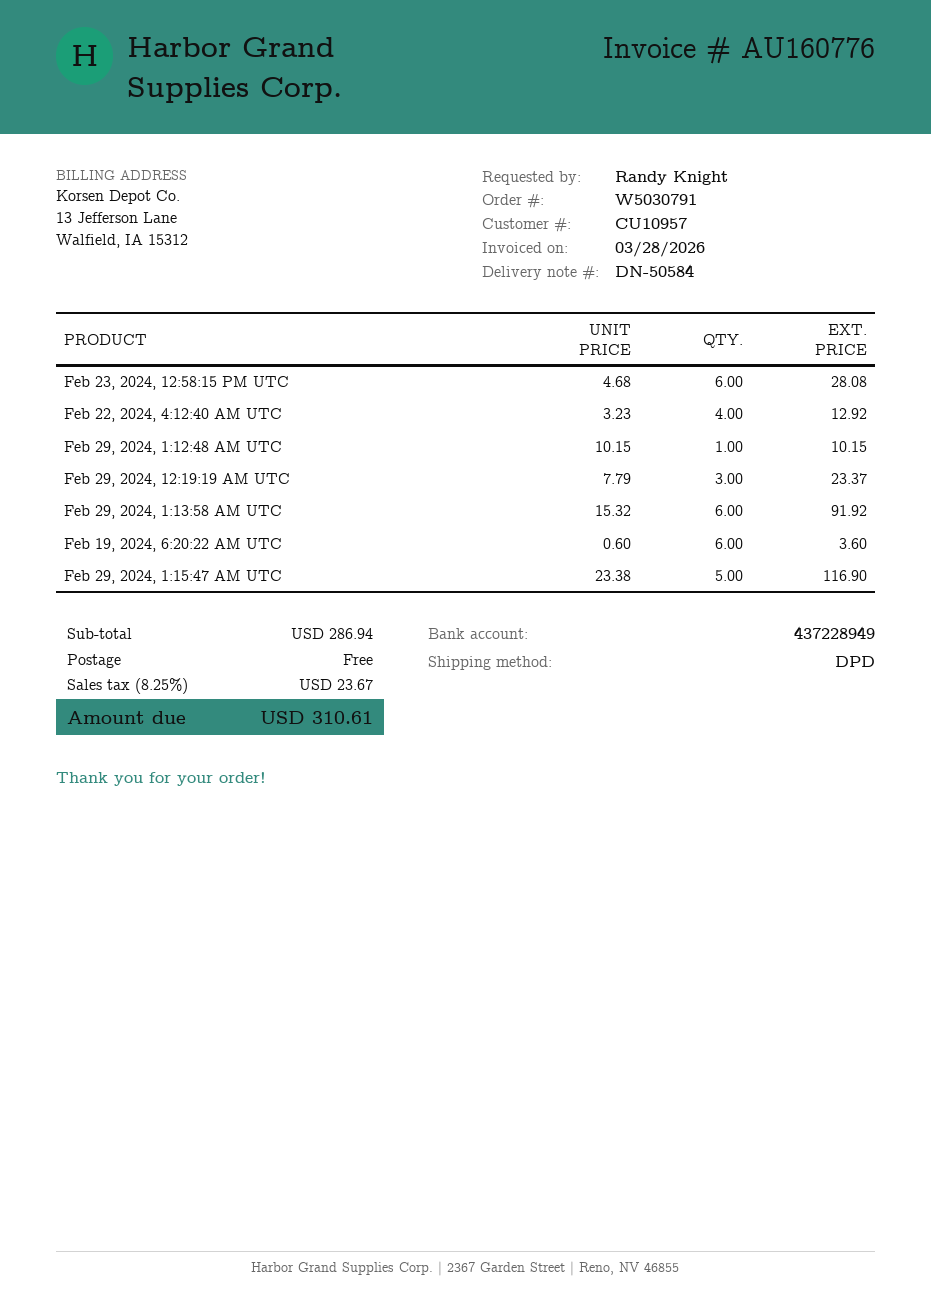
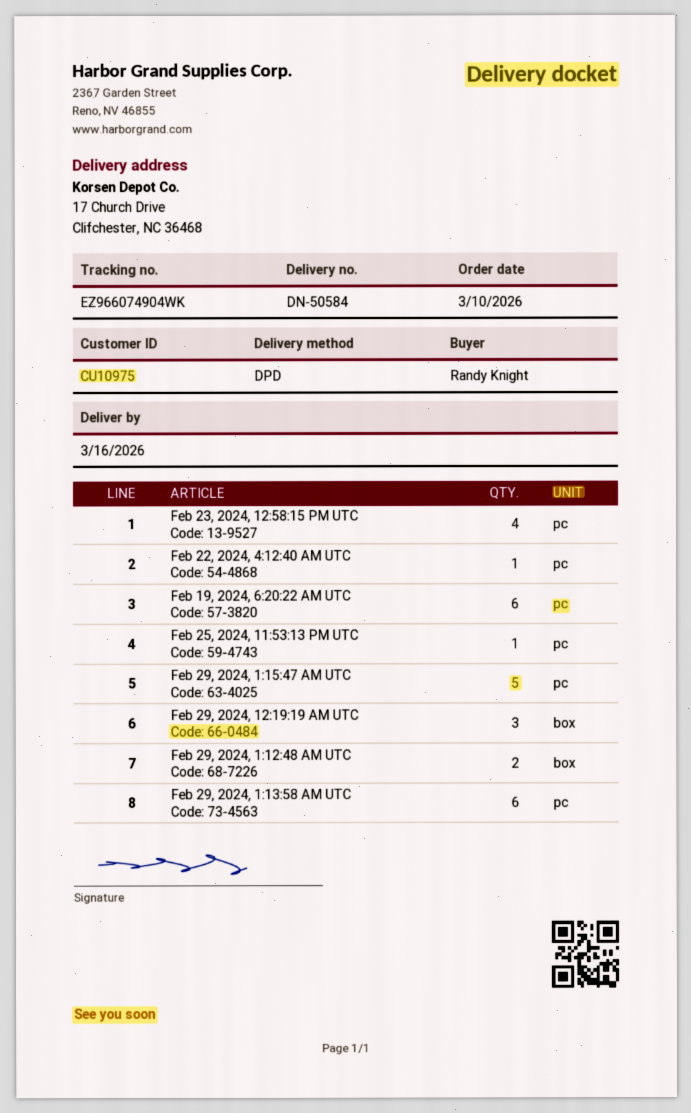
customer number: CU10957 -> CU10975
Feb 23, 2024, 12:58:15 PM UTC: 6 -> 4
Feb 22, 2024, 4:12:40 AM UTC: 4 -> 1
Feb 29, 2024, 1:12:48 AM UTC: 1 -> 2
Feb 25, 2024, 11:53:13 PM UTC: none -> 1

